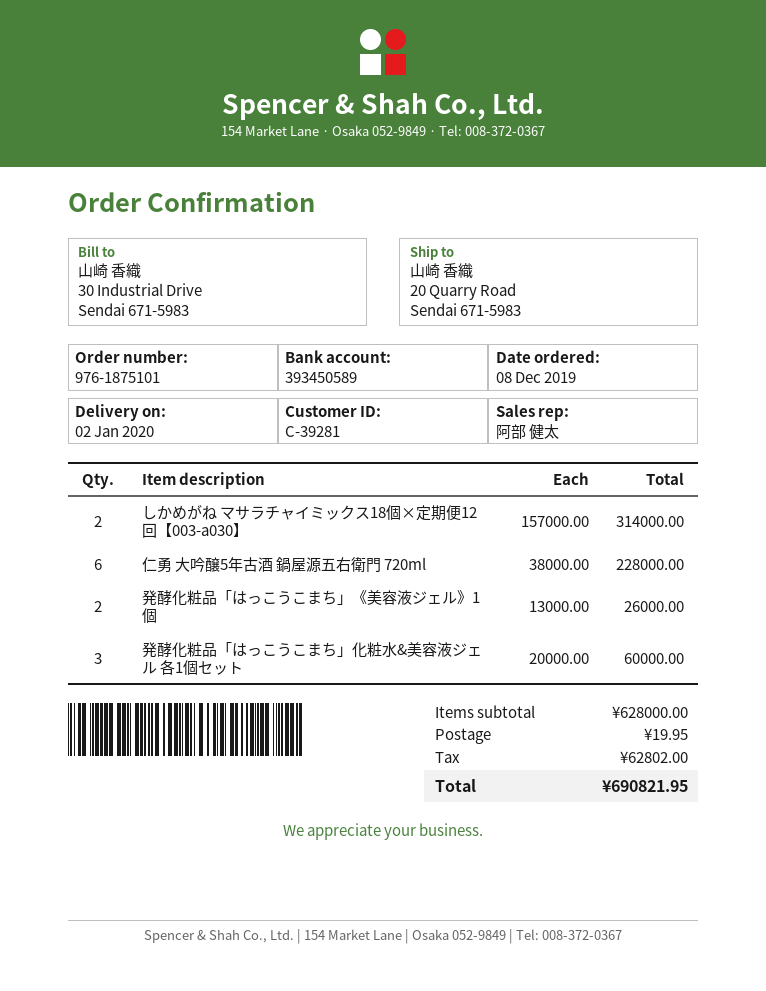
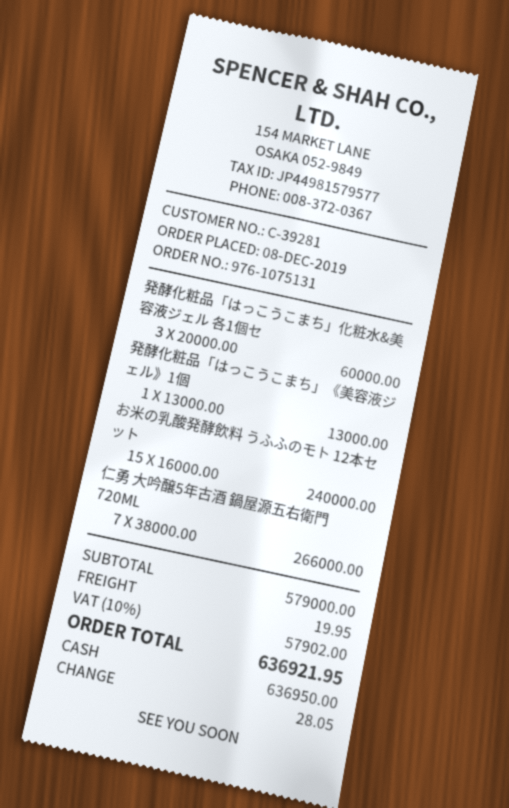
order number: 976-1875101 -> 976-1075131
しかめがね マサラチャイミックス18個×定期便12回【003-a030】: 2 x 157000.00 = 314000.00 -> none
仁勇 大吟醸5年古酒 鍋屋源五右衛門 720ml: 6 x 38000.00 = 228000.00 -> 7 x 38000.00 = 266000.00
発酵化粧品「はっこうこまち」《美容液ジェル》1個: 2 x 13000.00 = 26000.00 -> 1 x 13000.00 = 13000.00
お米の乳酸発酵飲料 うふふのモト 12本セット: none -> 15 x 16000.00 = 240000.00
subtotal: 628000.00 -> 579000.00
tax: 62802.00 -> 57902.00
total: 690821.95 -> 636921.95

